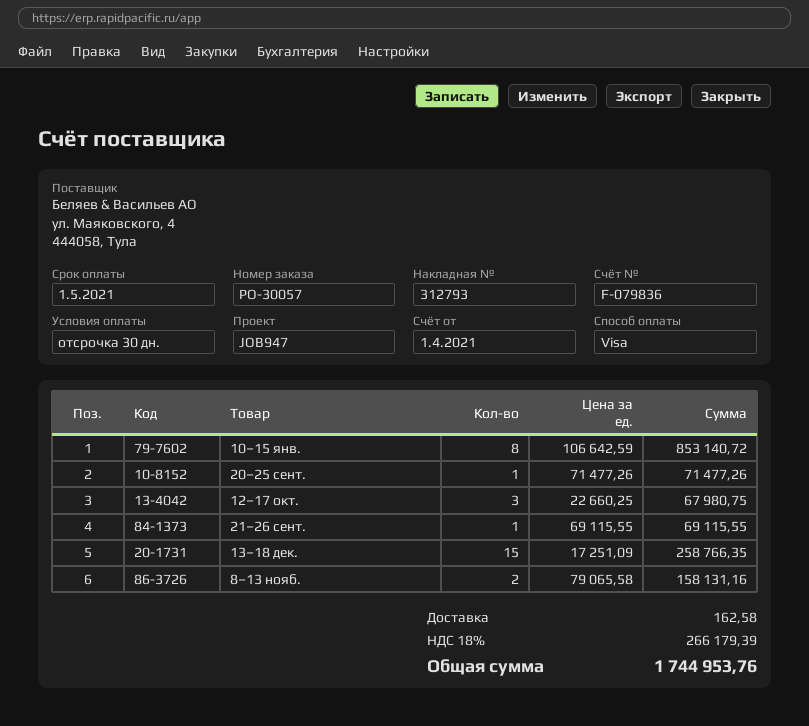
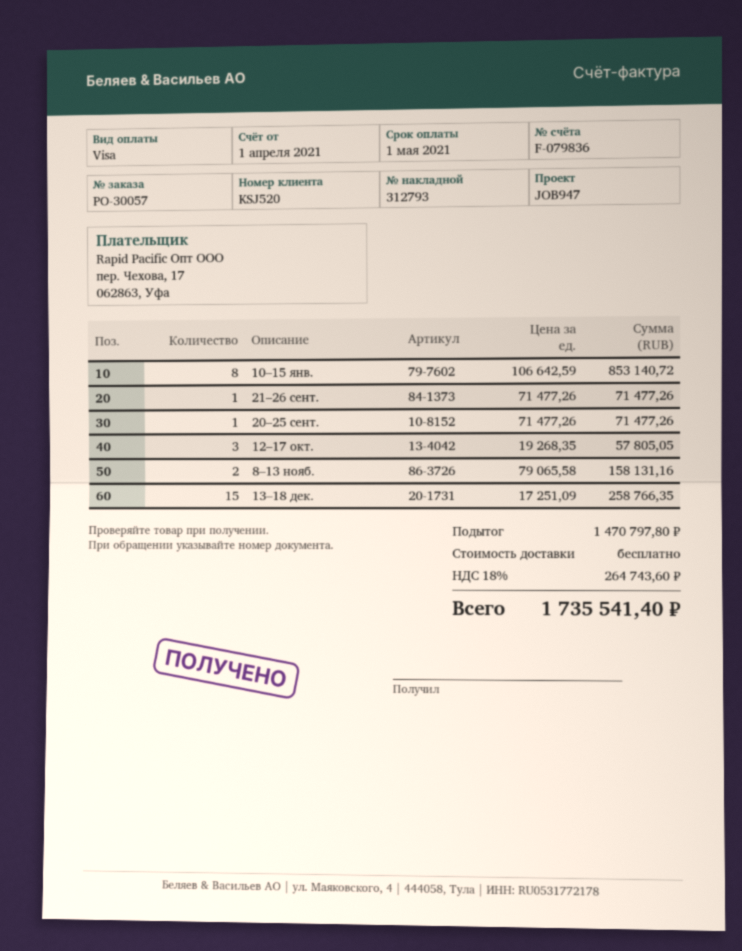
12–17 окт.: 3 x 22660.25 = 67980.75 -> 3 x 19268.35 = 57805.05
21–26 сент.: 1 x 69115.55 = 69115.55 -> 1 x 71477.26 = 71477.26
shipping: 162.58 -> 0.00
tax: 18% = 266179.39 -> 18% = 264743.60
total: 1744953.76 -> 1735541.40

